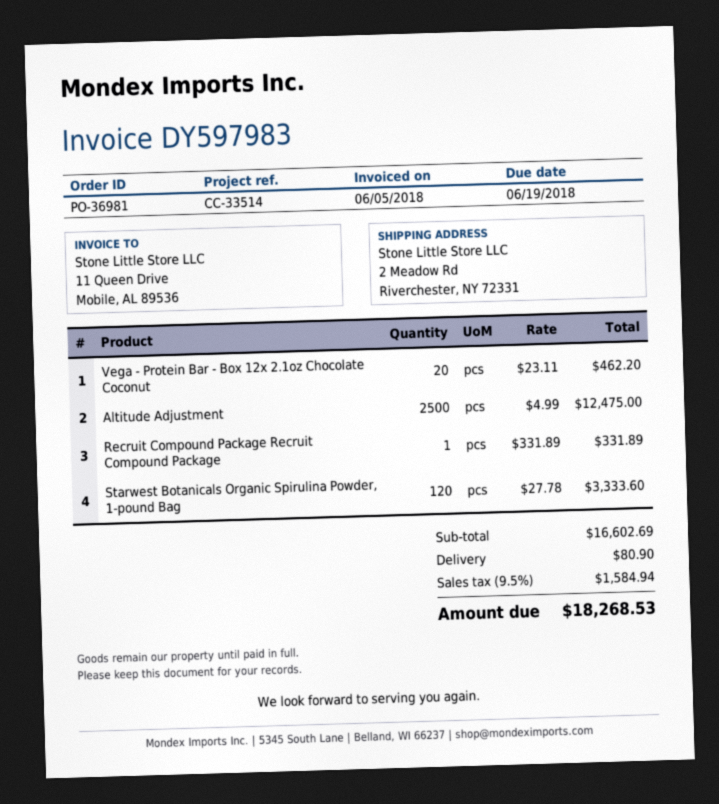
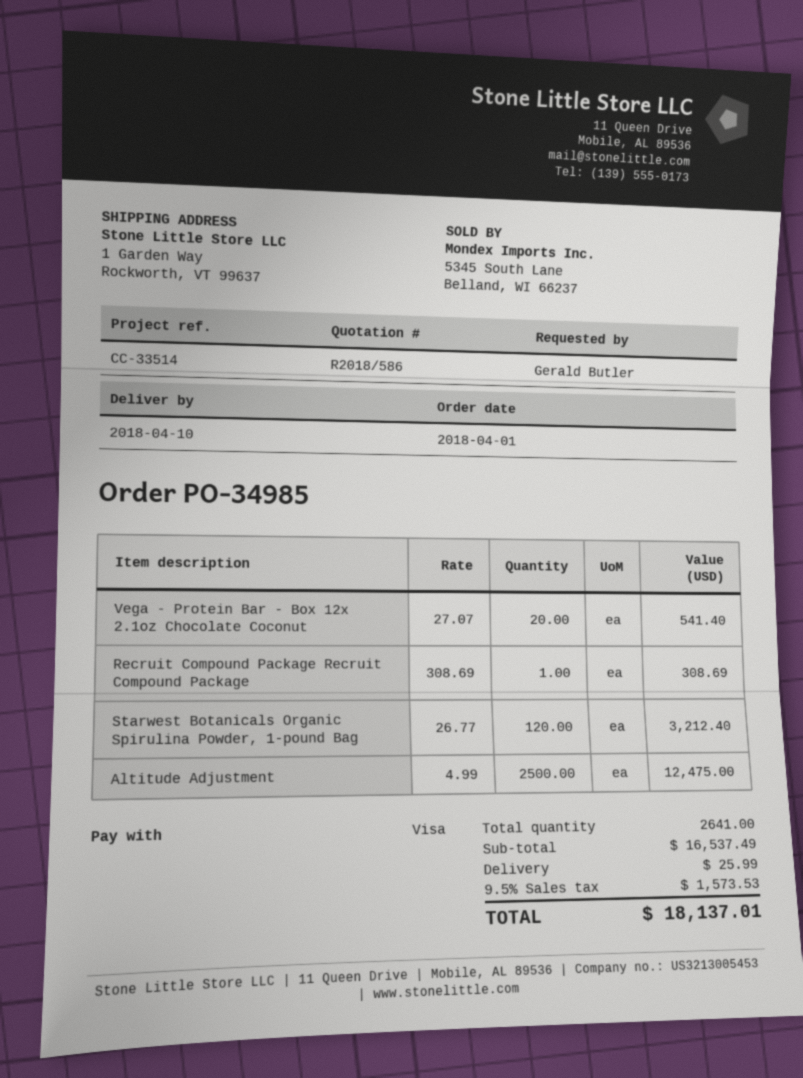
order number: PO-36981 -> PO-34985
ship to: 2 Meadow Rd, Riverchester, NY 72331 -> 1 Garden Way, Rockworth, VT 99637
Vega - Protein Bar - Box 12x 2.1oz Chocolate Coconut: 20 x 23.11 = 462.20 -> 20 x 27.07 = 541.40
Recruit Compound Package Recruit Compound Package: 1 x 331.89 = 331.89 -> 1 x 308.69 = 308.69
Starwest Botanicals Organic Spirulina Powder, 1-pound Bag: 120 x 27.78 = 3333.60 -> 120 x 26.77 = 3212.40
subtotal: 16602.69 -> 16537.49
shipping: 80.90 -> 25.99
tax: 9.5% = 1584.94 -> 9.5% = 1573.53
total: 18268.53 -> 18137.01

